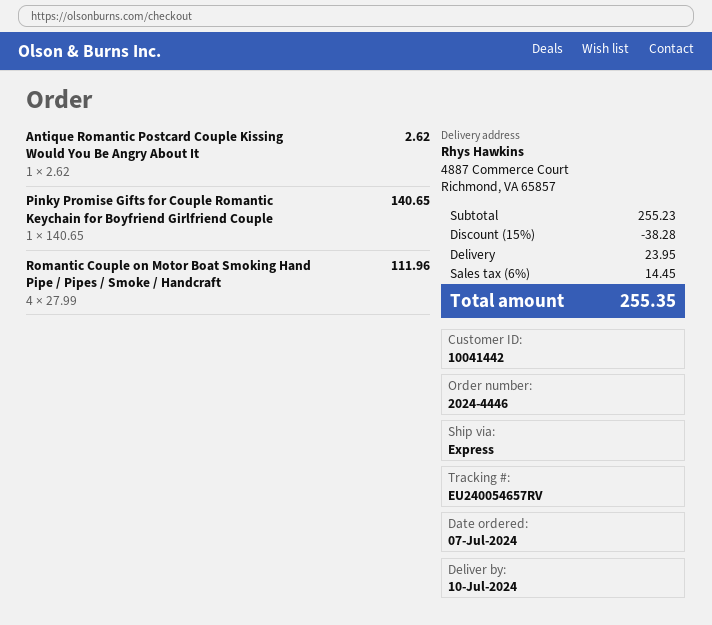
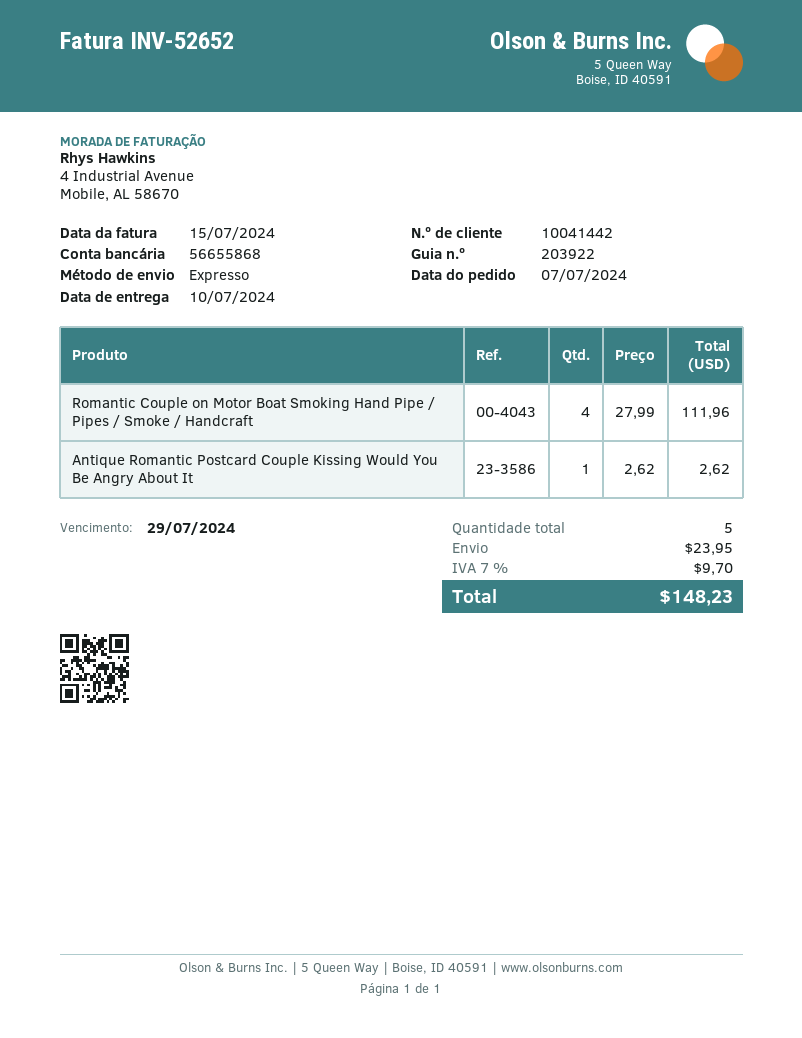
Pinky Promise Gifts for Couple Romantic Keychain for Boyfriend Girlfriend Couple: 1 x 140.65 = 140.65 -> none
discount: 15% = 38.28 -> none
tax: 6% = 14.45 -> 7% = 9.70
total: 255.35 -> 148.23

